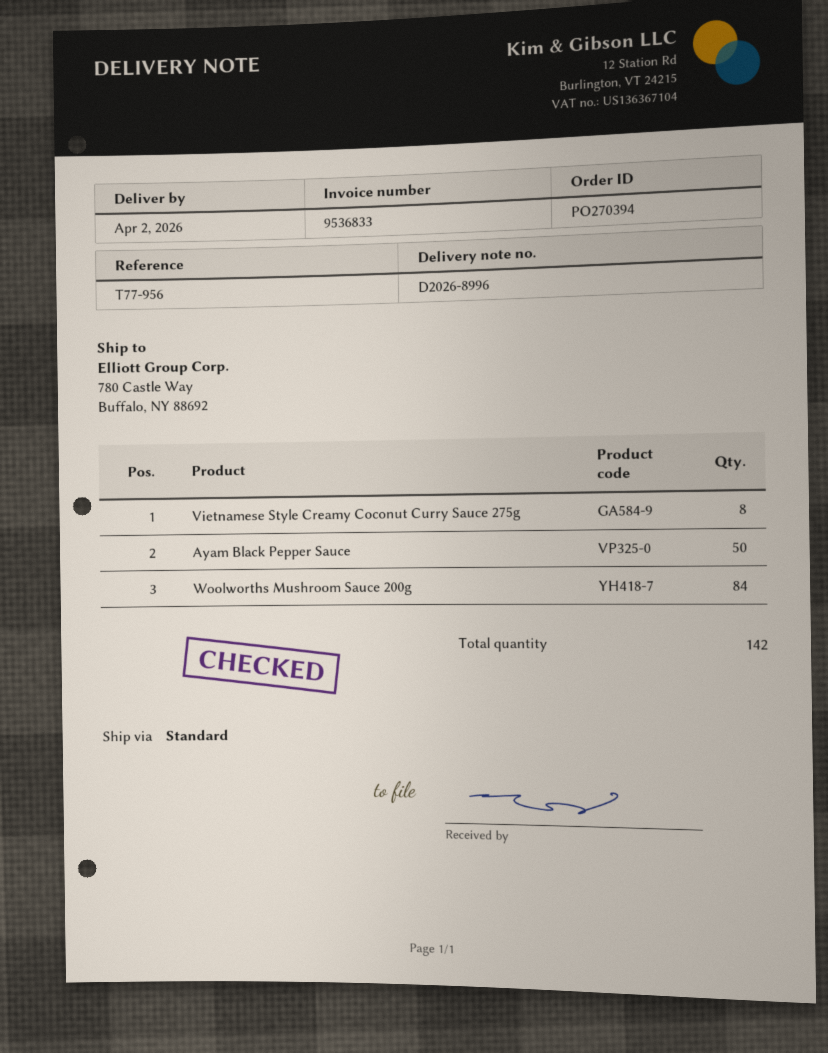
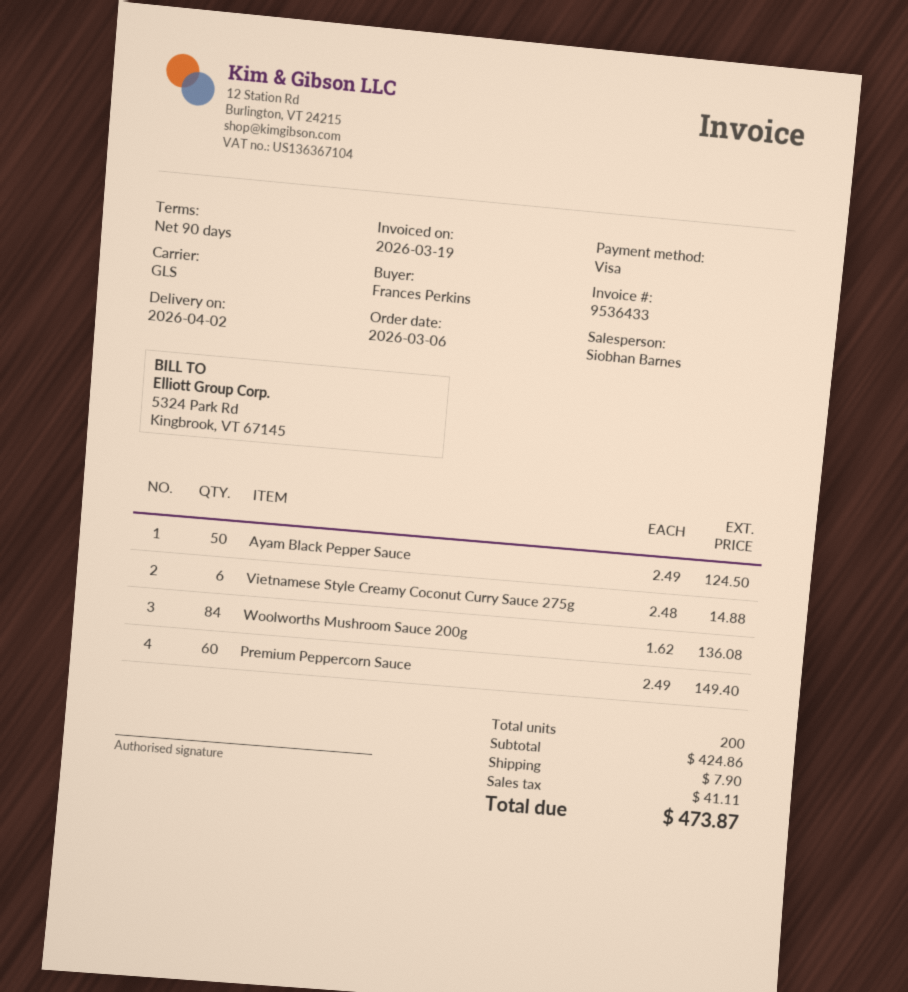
invoice number: 9536833 -> 9536433
shipping method: standard -> GLS
Vietnamese Style Creamy Coconut Curry Sauce 275g: 8 -> 6
Premium Peppercorn Sauce: none -> 60
total quantity: 142 -> 200

